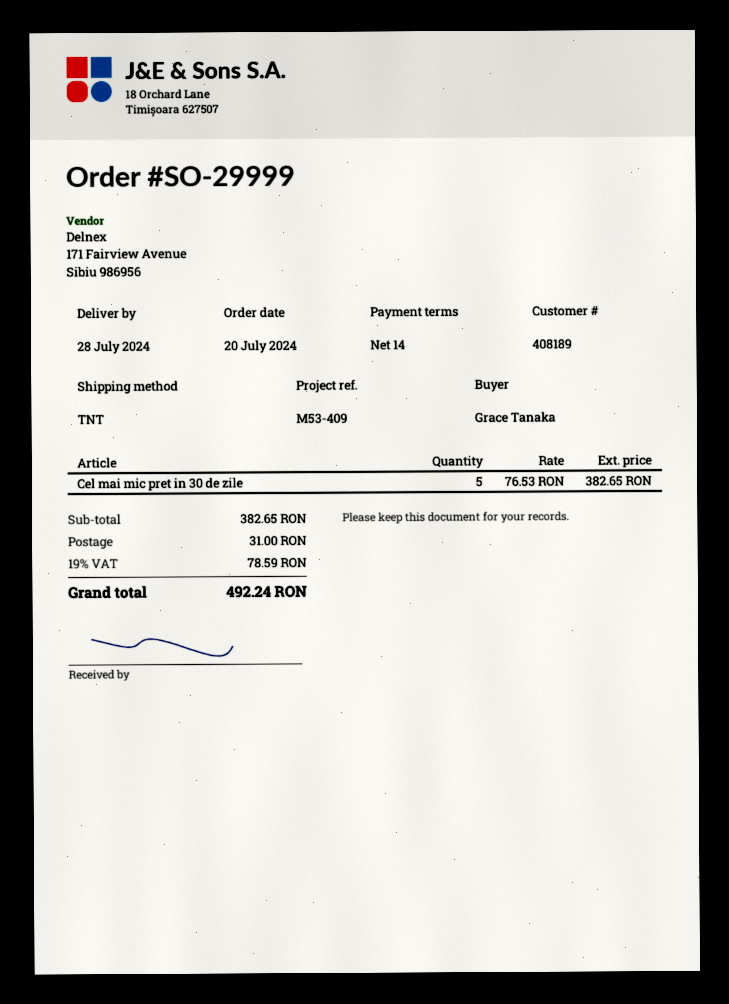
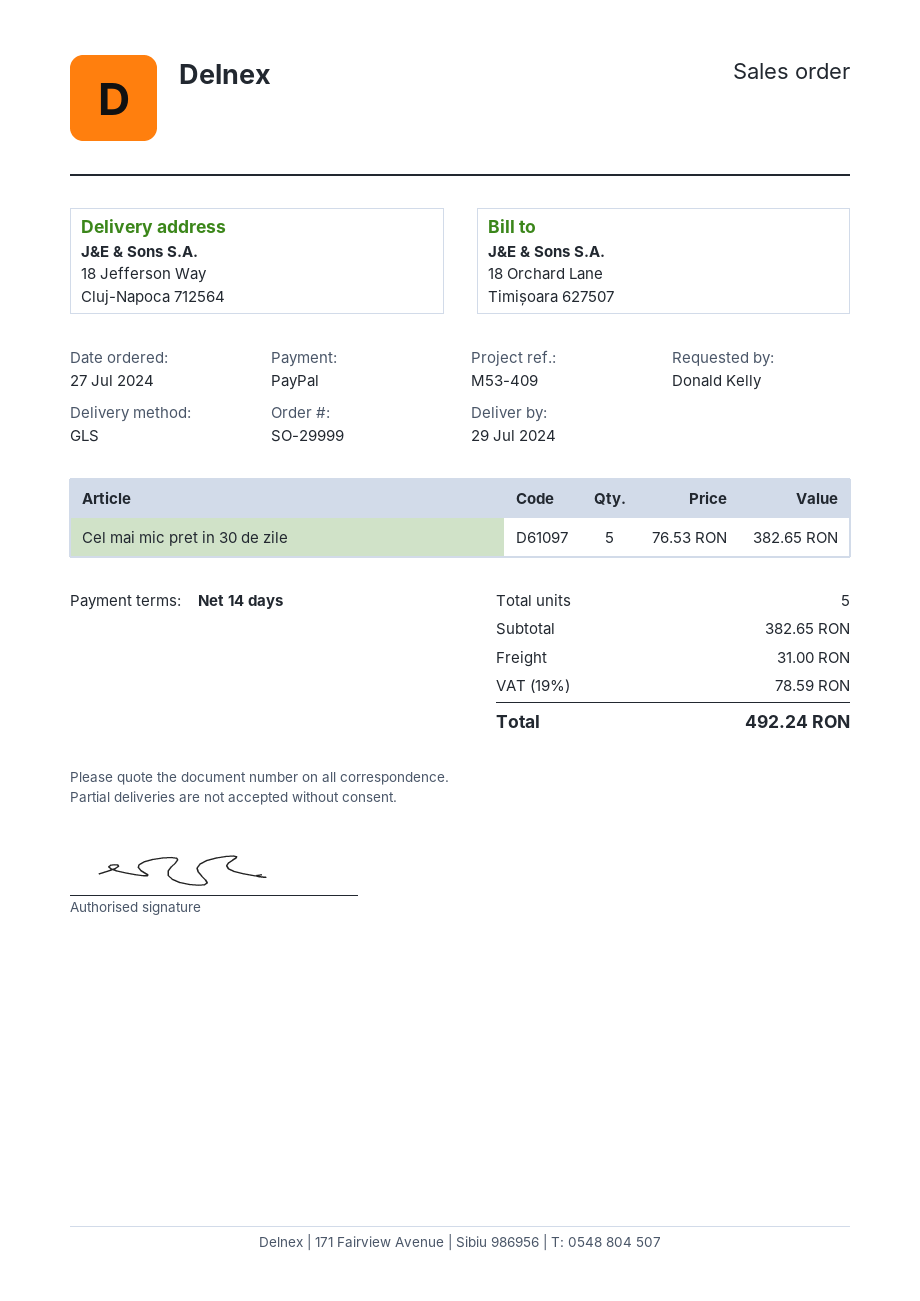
order date: 2024-07-20 -> 2024-07-27
delivery date: 2024-07-28 -> 2024-07-29
ordered by: Grace Tanaka -> Donald Kelly
shipping method: TNT -> GLS

